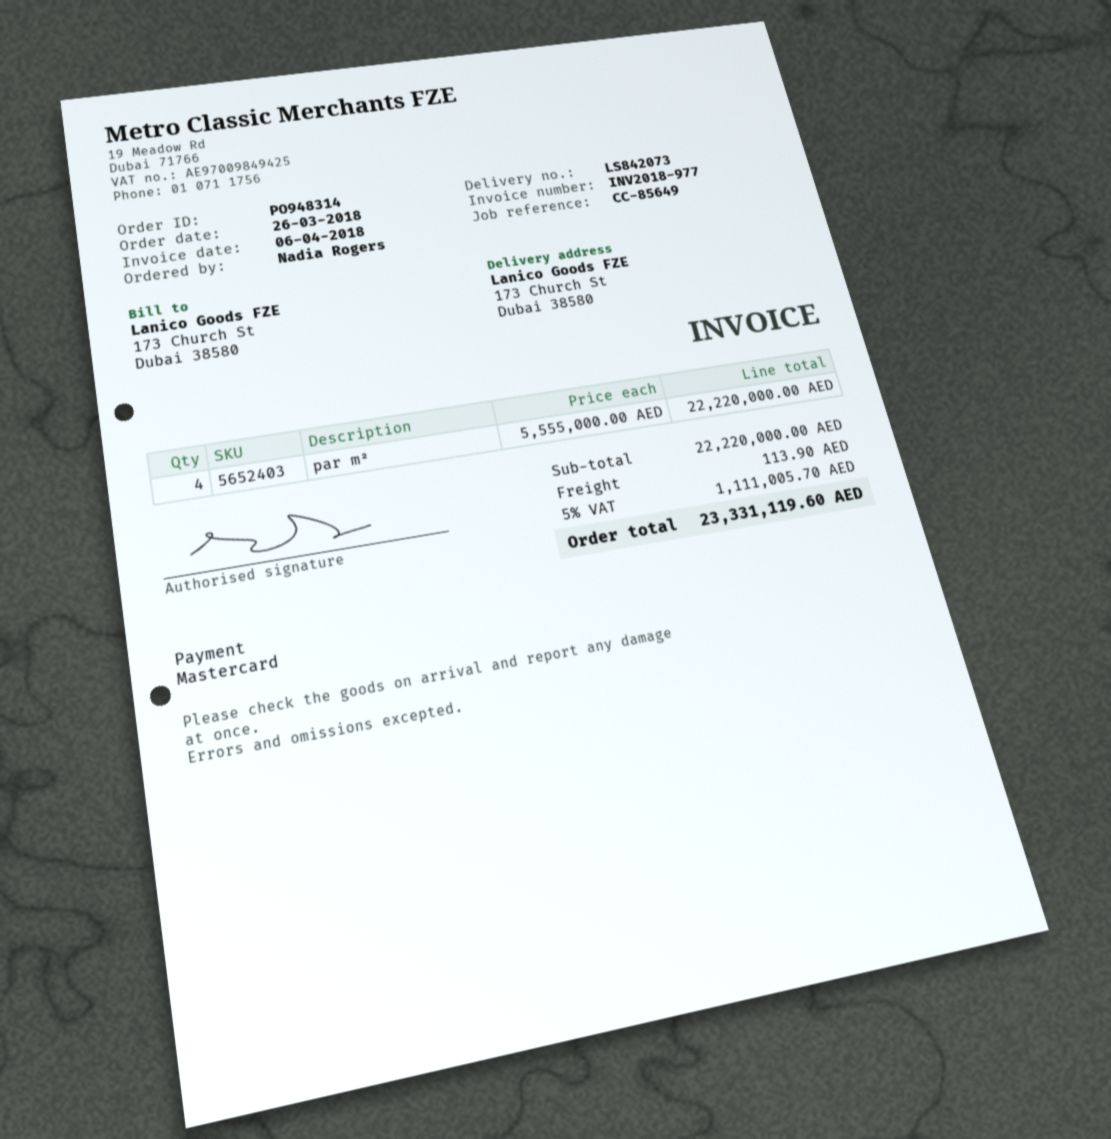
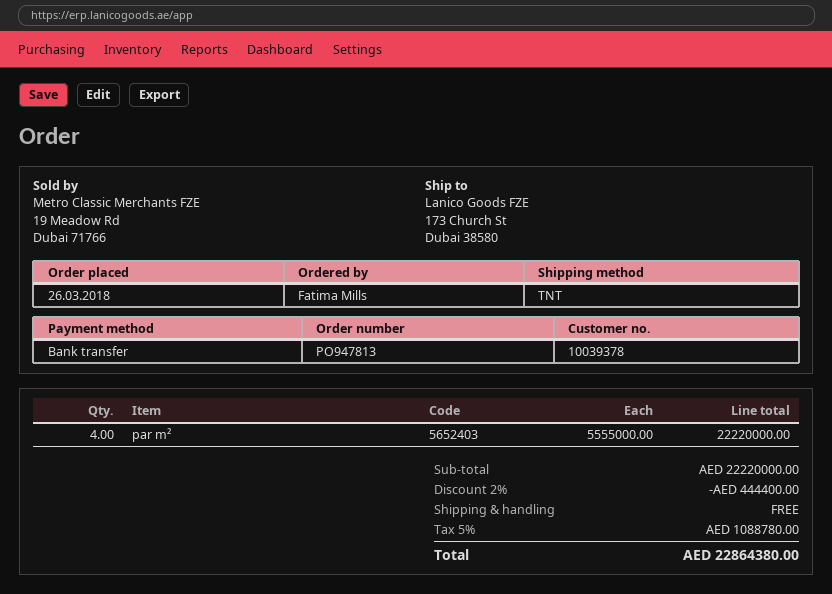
order number: PO948314 -> PO947813
ordered by: Nadia Rogers -> Fatima Mills
payment method: Mastercard -> bank transfer
discount: none -> 2% = 444400.00
shipping: 113.90 -> 0.00
tax: 5% = 1111005.70 -> 5% = 1088780.00
total: 23331119.60 -> 22864380.00

